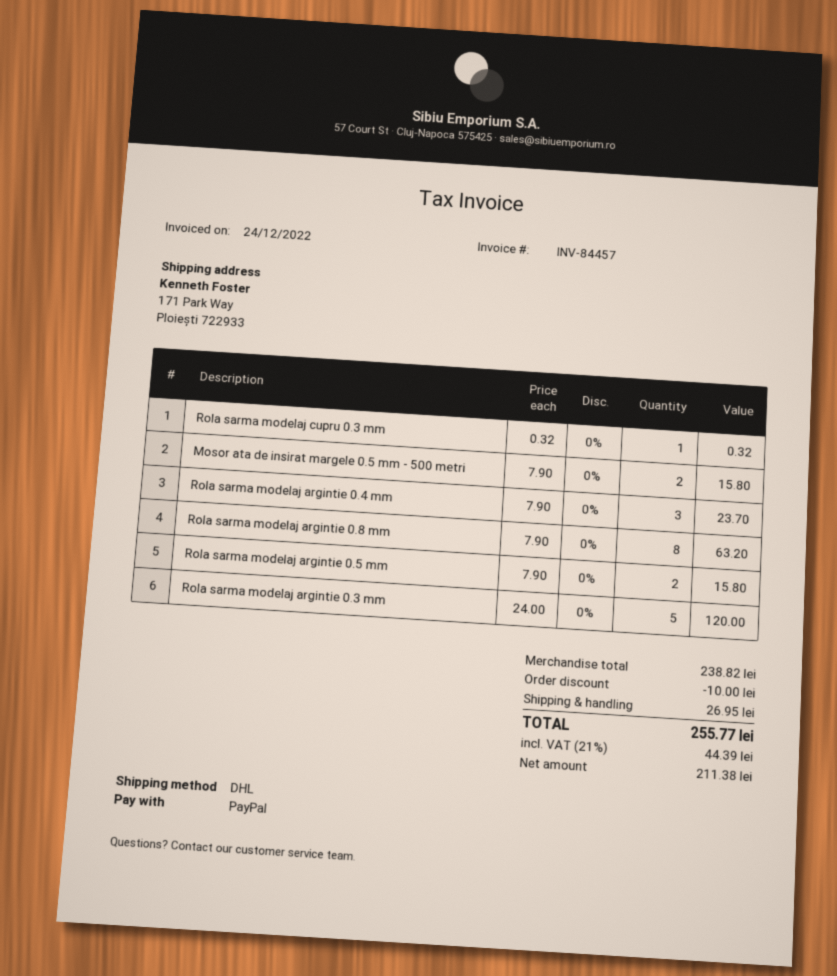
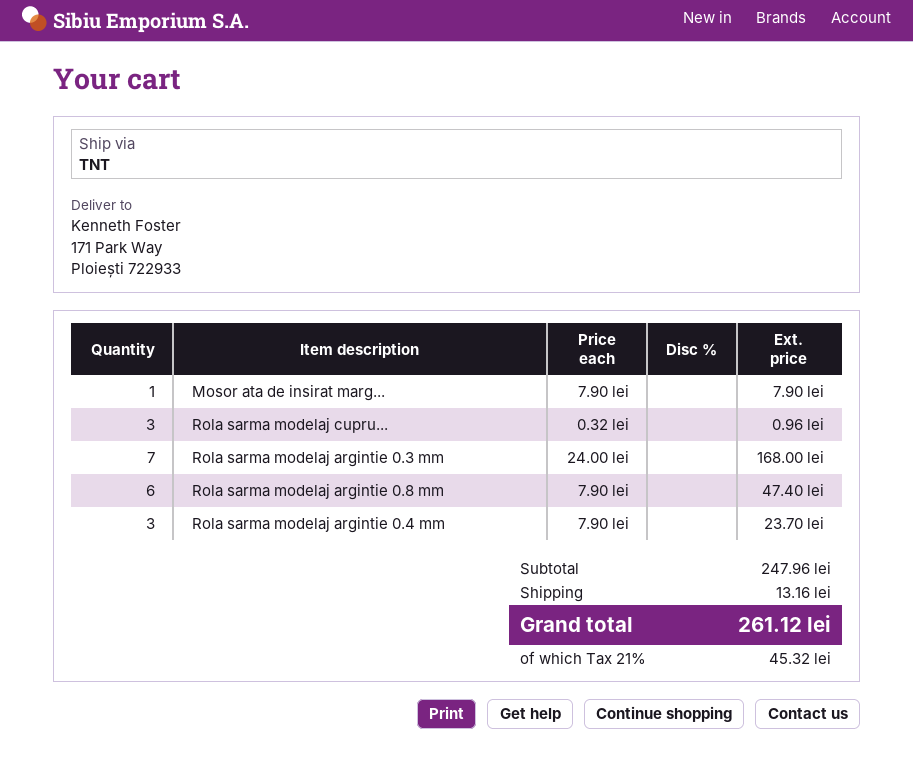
shipping method: DHL -> TNT
Rola sarma modelaj cupru 0.3 mm: 1 x 0.32 = 0.32 -> 3 x 0.32 = 0.96
Mosor ata de insirat margele 0.5 mm - 500 metri: 2 x 7.90 = 15.80 -> 1 x 7.90 = 7.90
Rola sarma modelaj argintie 0.8 mm: 8 x 7.90 = 63.20 -> 6 x 7.90 = 47.40
Rola sarma modelaj argintie 0.5 mm: 2 x 7.90 = 15.80 -> none
Rola sarma modelaj argintie 0.3 mm: 5 x 24.00 = 120.00 -> 7 x 24.00 = 168.00
subtotal: 238.82 -> 247.96
discount: 10.00 -> none
shipping: 26.95 -> 13.16
tax: 21% = 44.39 -> 21% = 45.32
total: 255.77 -> 261.12

